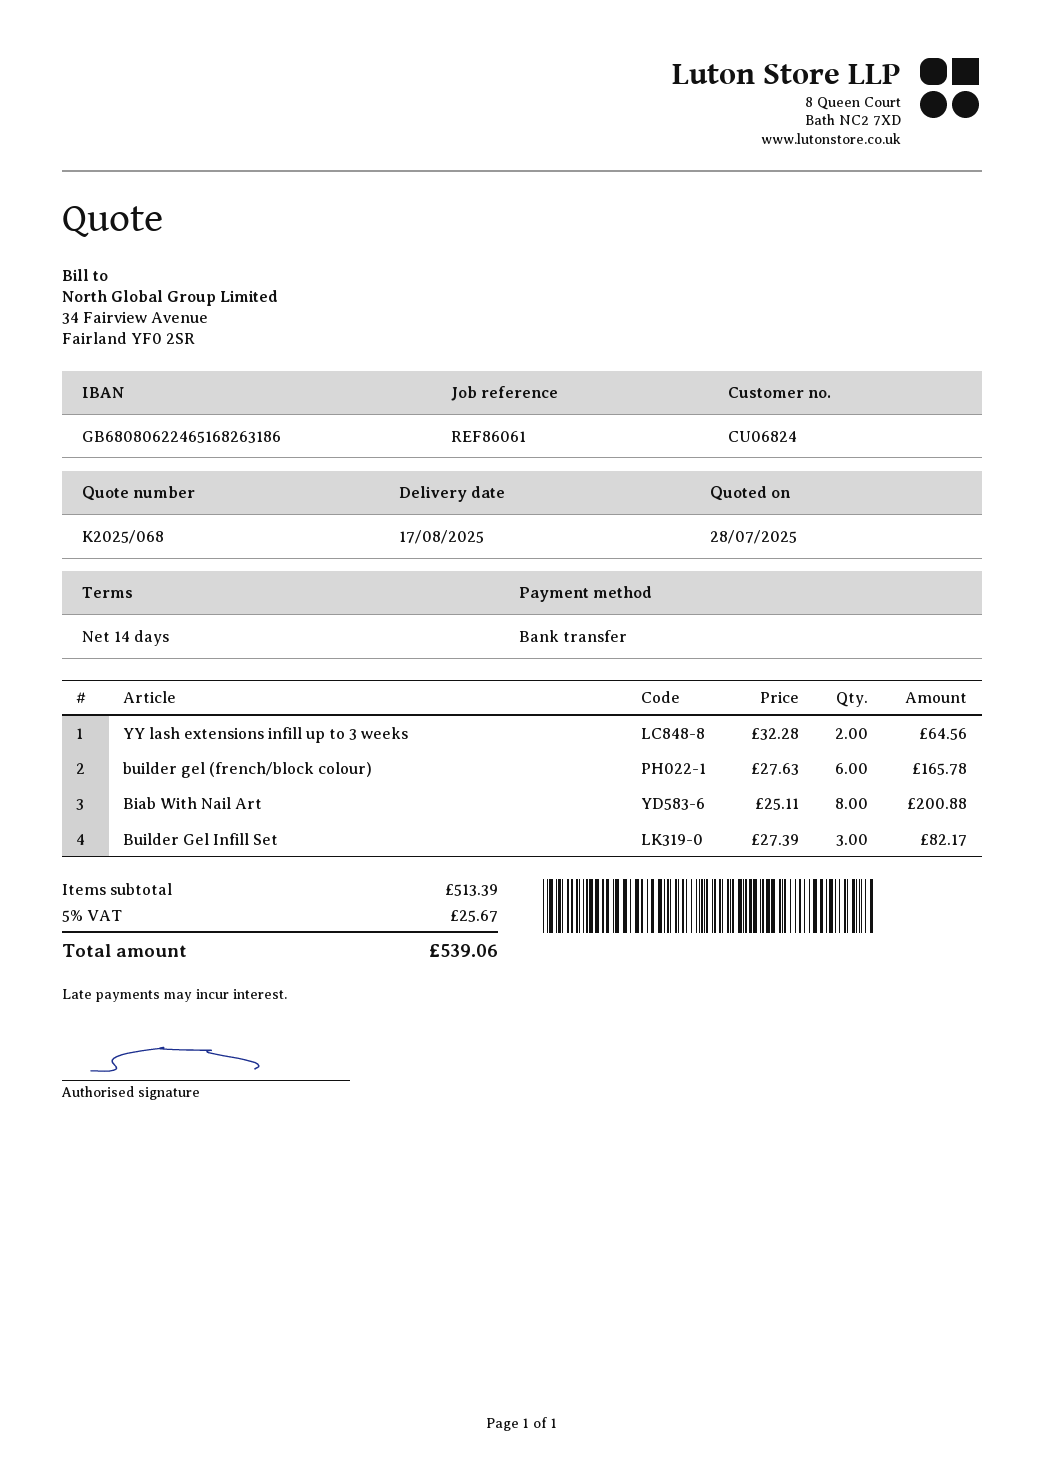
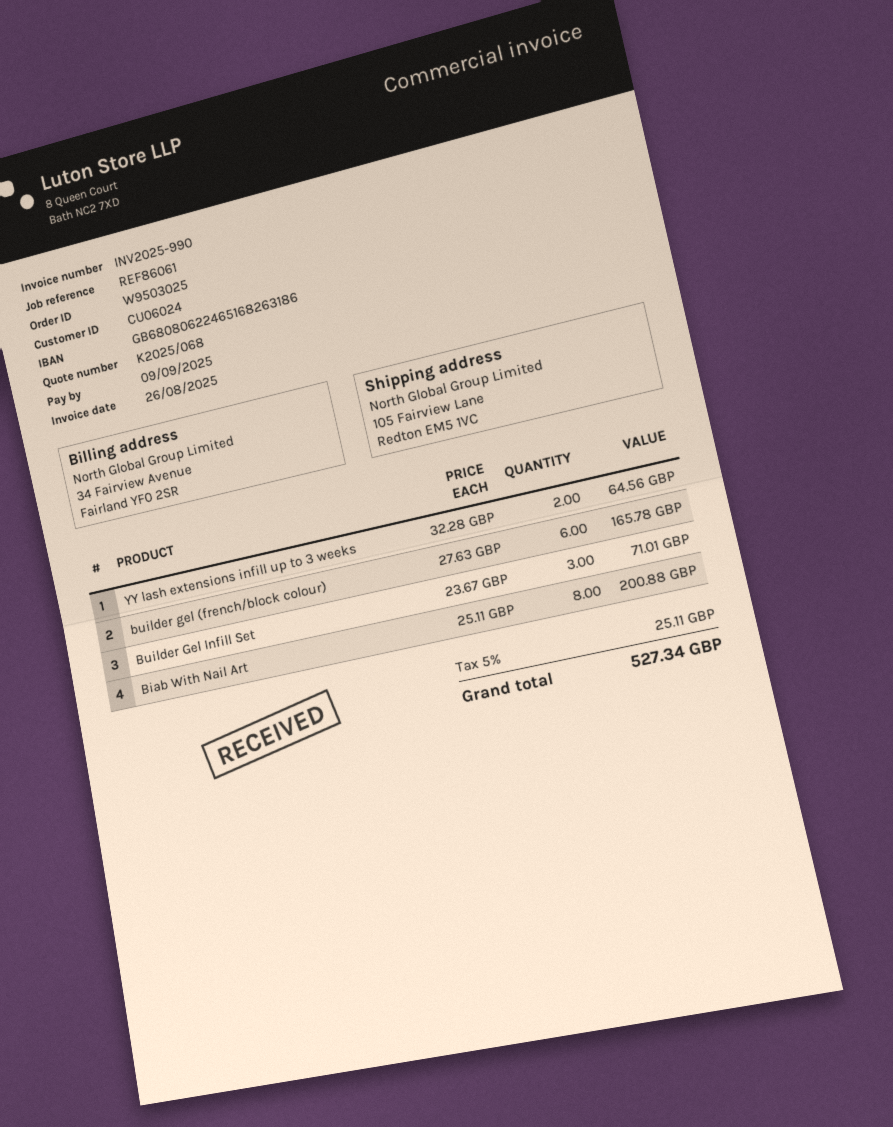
customer number: CU06824 -> CU06024
Builder Gel Infill Set: 3 x 27.39 = 82.17 -> 3 x 23.67 = 71.01
tax: 5% = 25.67 -> 5% = 25.11
total: 539.06 -> 527.34

